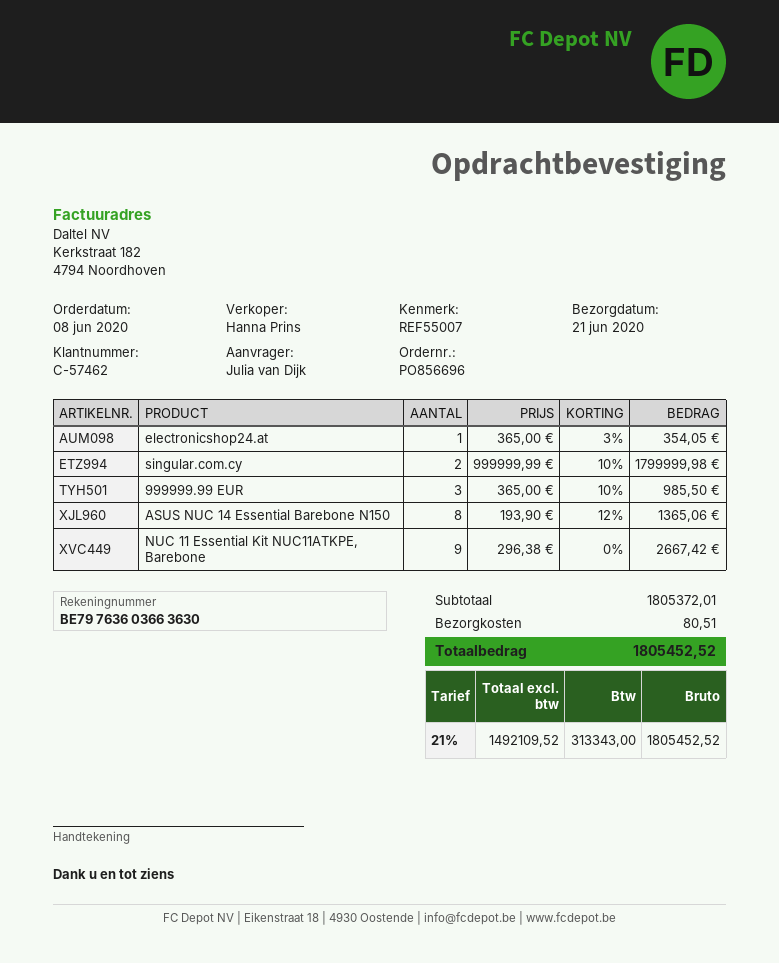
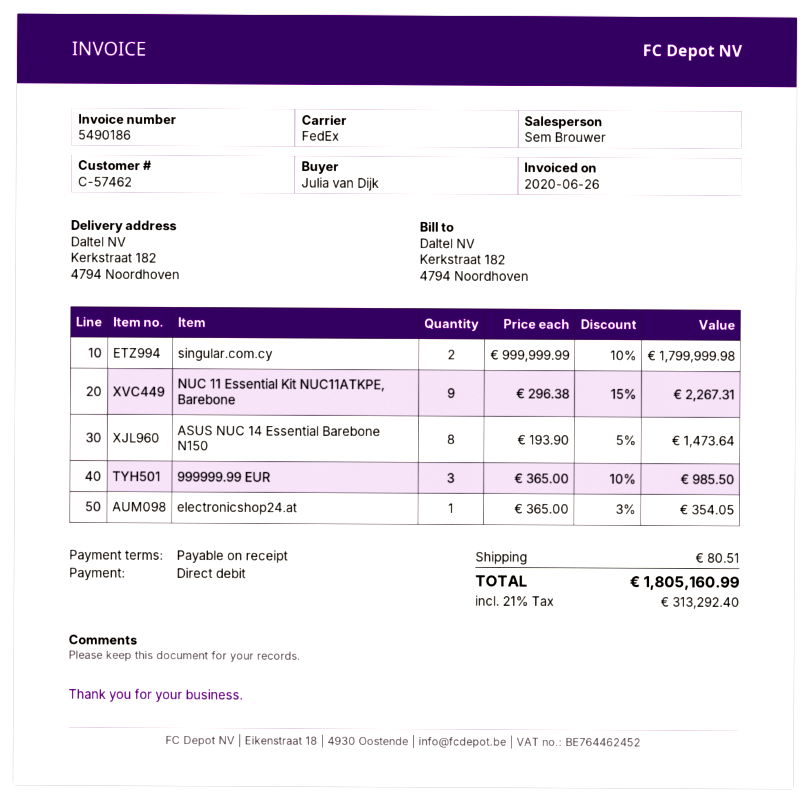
sales rep: Hanna Prins -> Sem Brouwer
ASUS NUC 14 Essential Barebone N150: 8 x 193.90 - 12% = 1365.06 -> 8 x 193.90 - 5% = 1473.64
NUC 11 Essential Kit NUC11ATKPE, Barebone: 9 x 296.38 = 2667.42 -> 9 x 296.38 - 15% = 2267.31
tax: 21% = 313343.00 -> 21% = 313292.40
total: 1805452.52 -> 1805160.99

